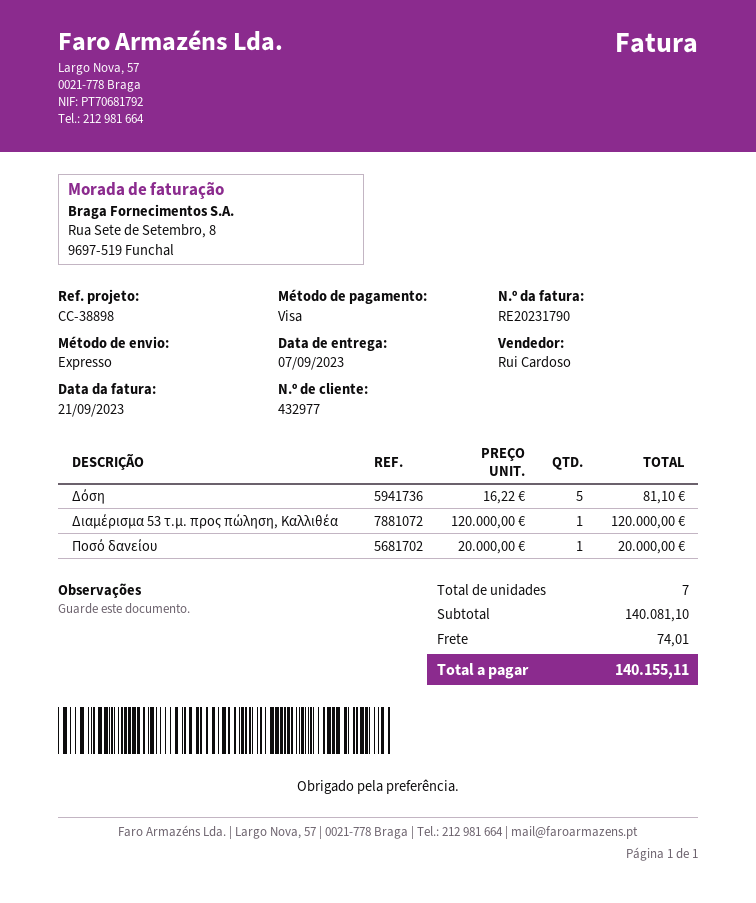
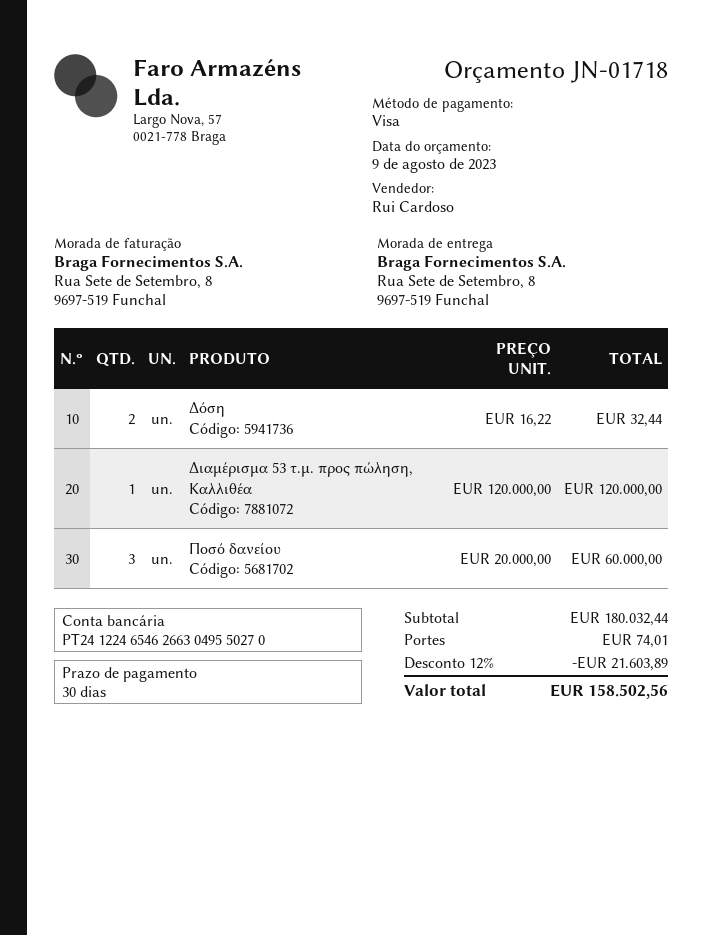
Δόση: 5 x 16.22 = 81.10 -> 2 x 16.22 = 32.44
Ποσό δανείου: 1 x 20000.00 = 20000.00 -> 3 x 20000.00 = 60000.00
subtotal: 140081.10 -> 180032.44
discount: none -> 12% = 21603.89
total: 140155.11 -> 158502.56

